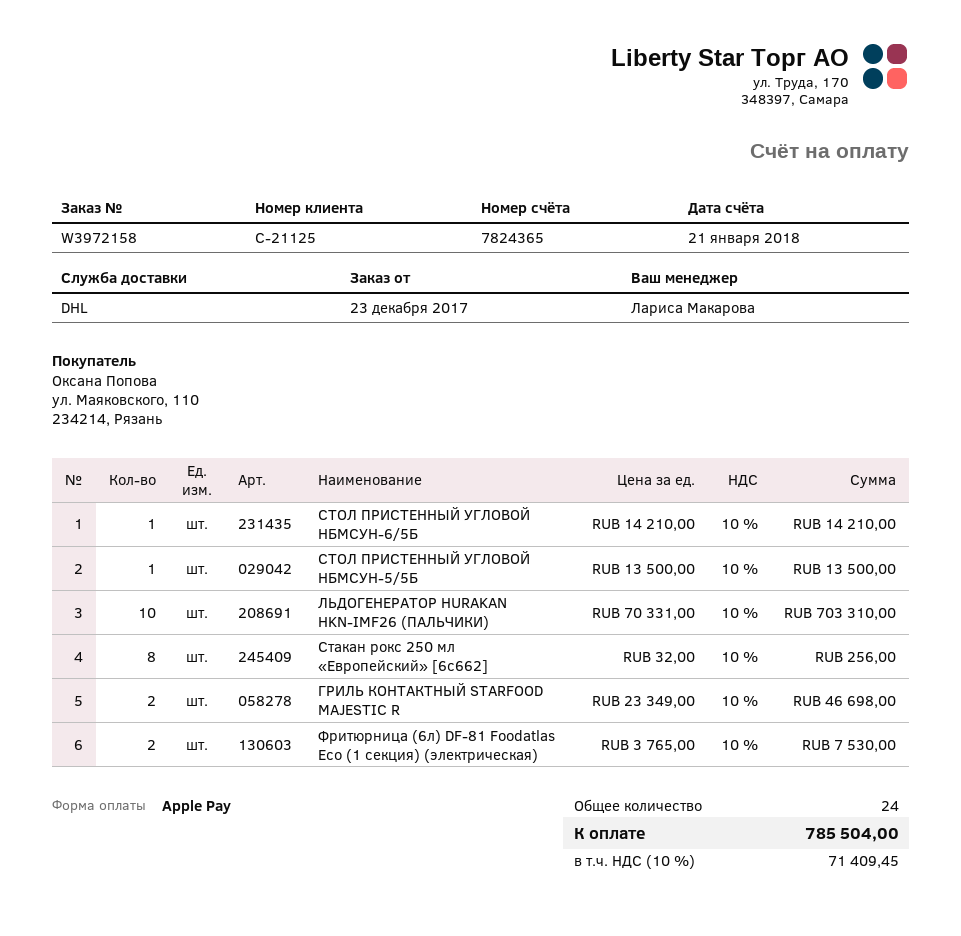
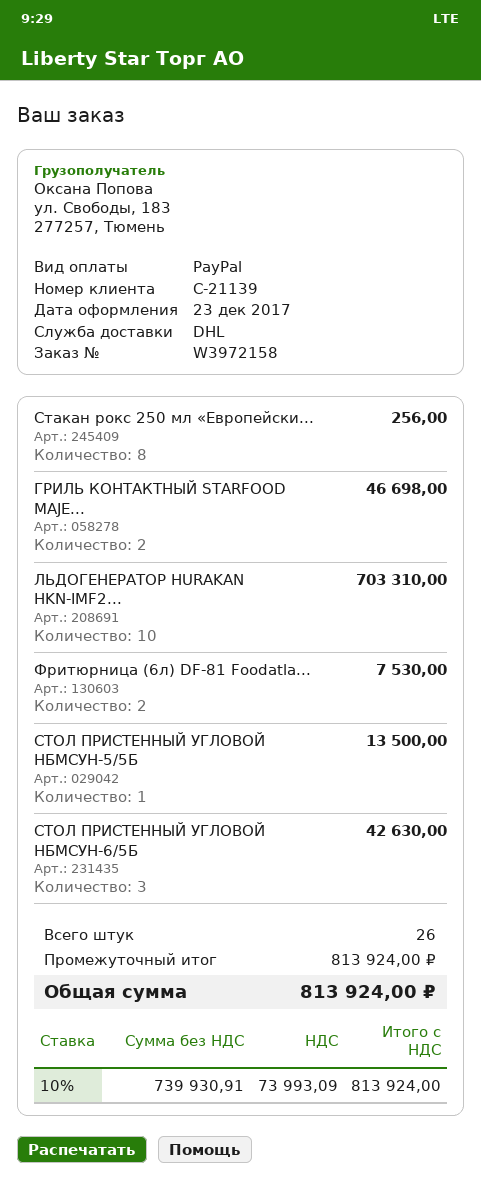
customer number: C-21125 -> C-21139
payment method: Apple Pay -> PayPal
СТОЛ ПРИСТЕННЫЙ УГЛОВОЙ НБМСУН-6/5Б: 1 for 14210.00 -> 3 for 42630.00
total quantity: 24 -> 26
tax: 10% = 71409.45 -> 10% = 73993.09
total: 785504.00 -> 813924.00

